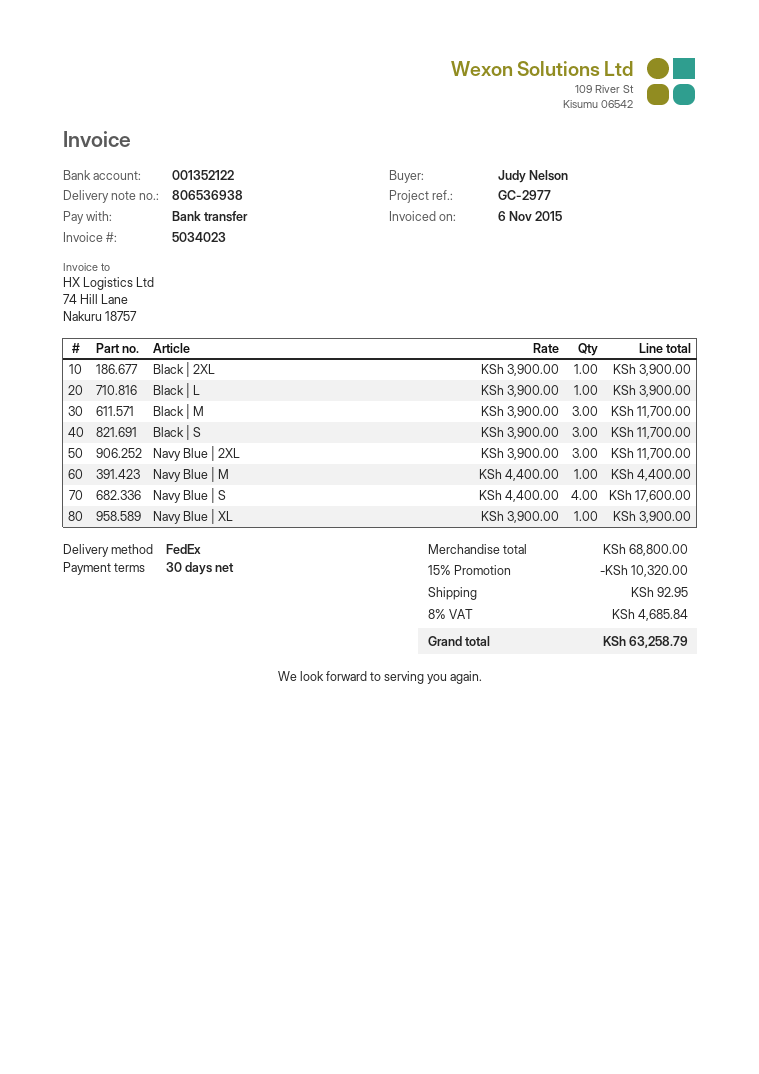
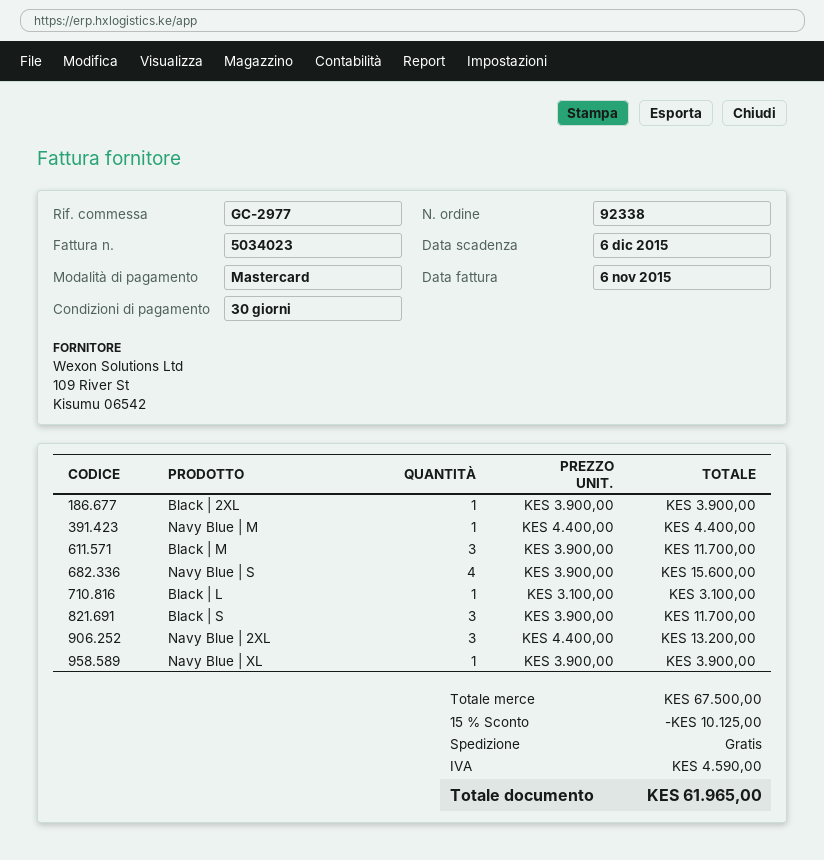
payment method: bank transfer -> Mastercard
Black | L: 1 x 3900.00 = 3900.00 -> 1 x 3100.00 = 3100.00
Navy Blue | 2XL: 3 x 3900.00 = 11700.00 -> 3 x 4400.00 = 13200.00
Navy Blue | S: 4 x 4400.00 = 17600.00 -> 4 x 3900.00 = 15600.00
subtotal: 68800.00 -> 67500.00
discount: 15% = 10320.00 -> 15% = 10125.00
shipping: 92.95 -> 0.00
tax: 4685.84 -> 4590.00
total: 63258.79 -> 61965.00

